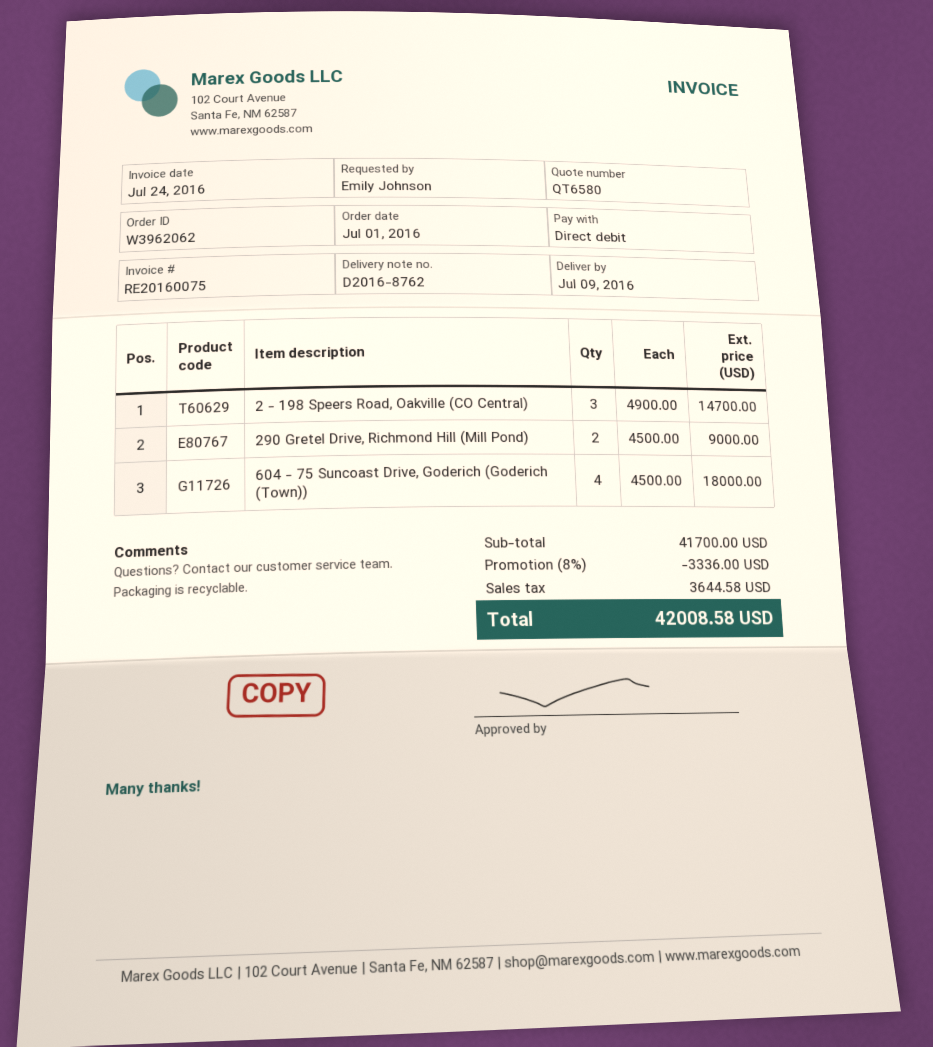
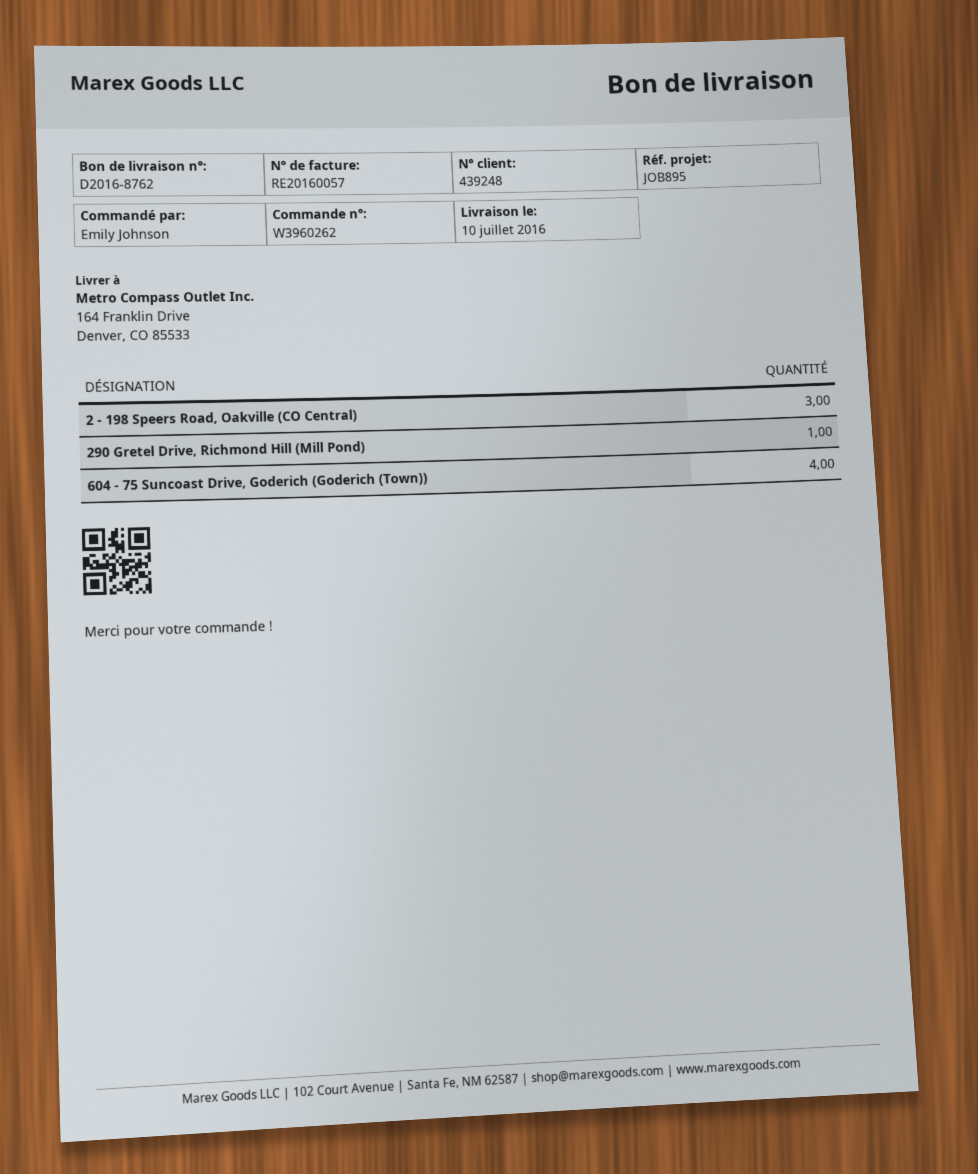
order number: W3962062 -> W3960262
delivery date: 2016-07-09 -> 2016-07-10
invoice number: RE20160075 -> RE20160057
290 Gretel Drive, Richmond Hill (Mill Pond): 2 -> 1

